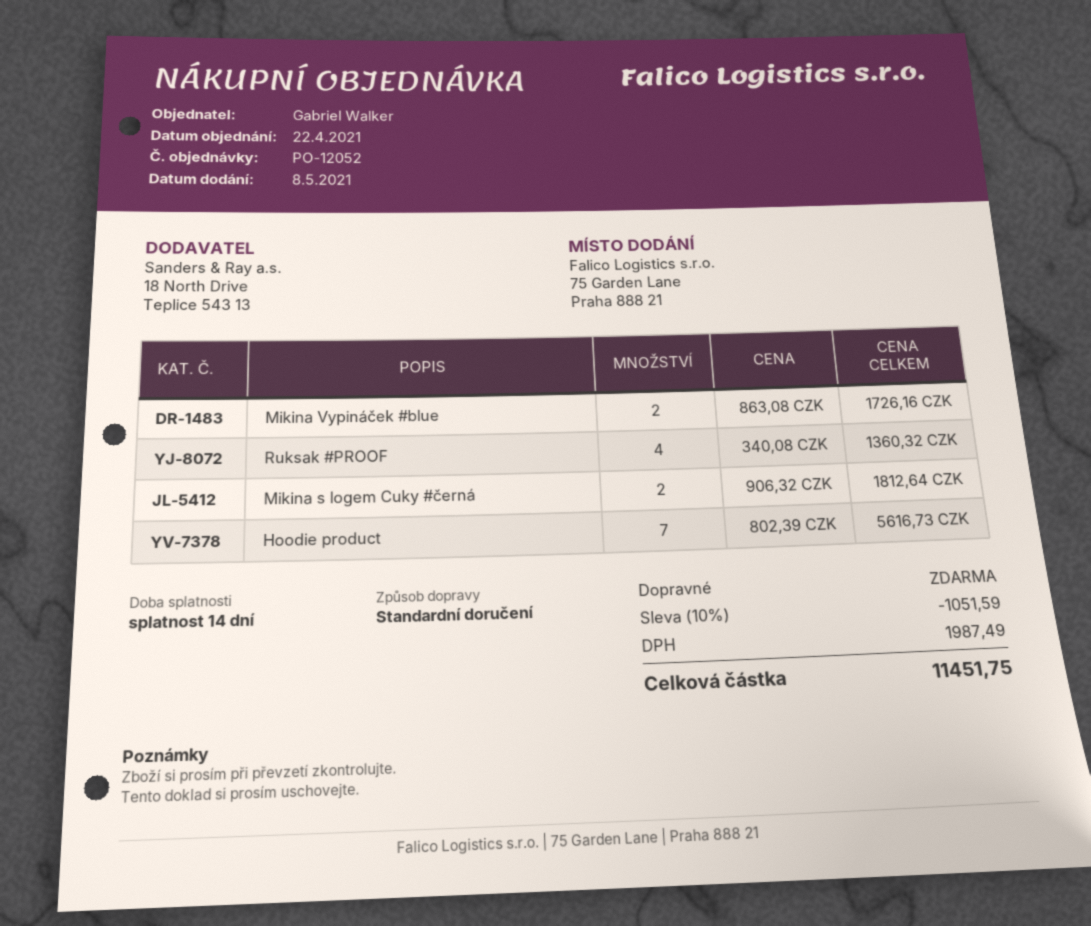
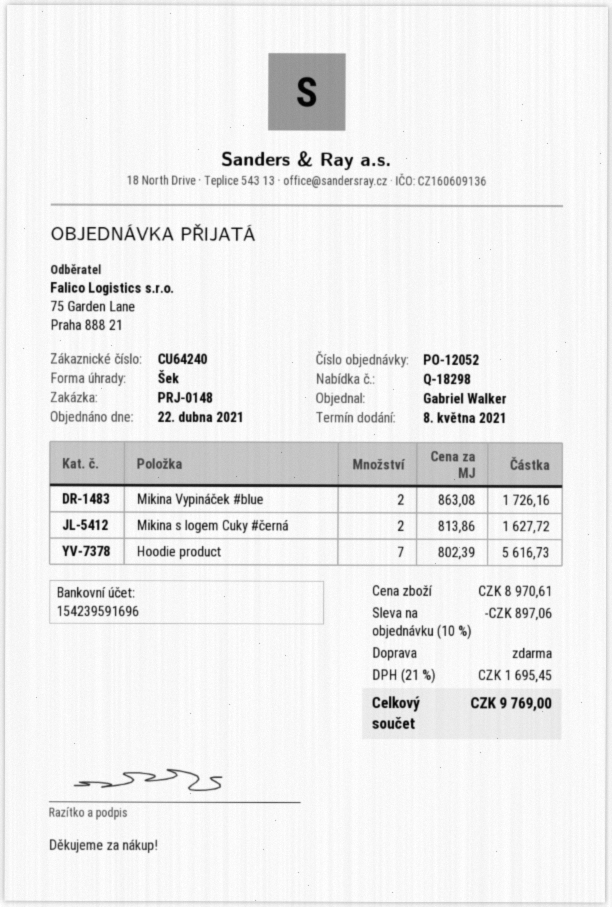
Ruksak #PROOF: 4 x 340.08 = 1360.32 -> none
Mikina s logem Cuky #černá: 2 x 906.32 = 1812.64 -> 2 x 813.86 = 1627.72
discount: 10% = 1051.59 -> 10% = 897.06
tax: 1987.49 -> 1695.45
total: 11451.75 -> 9769.00

